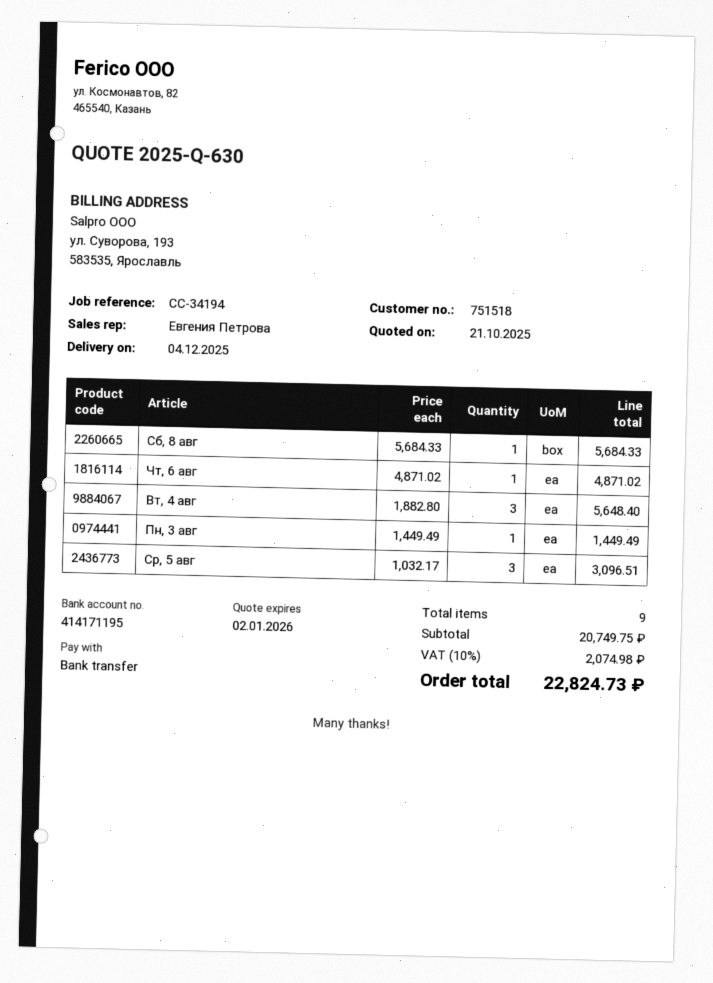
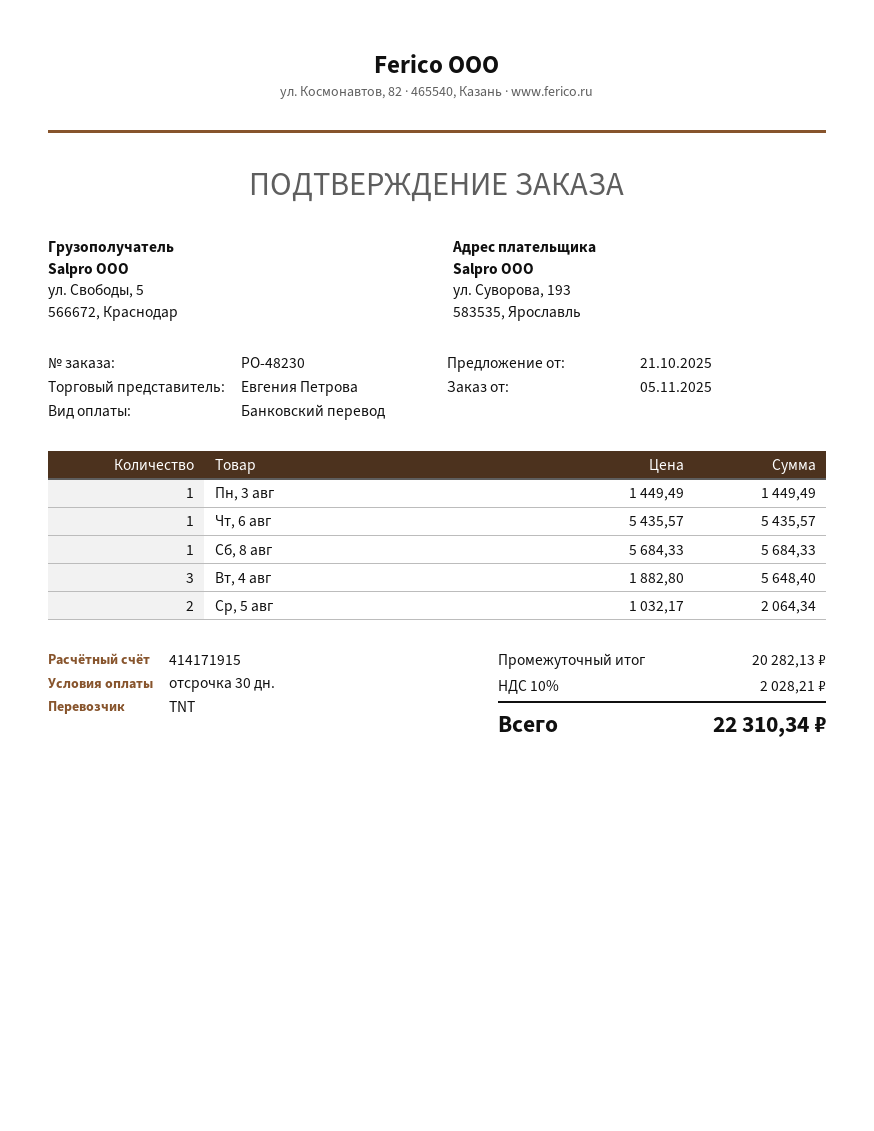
bank account: 414171195 -> 414171915
Чт, 6 авг: 1 x 4871.02 = 4871.02 -> 1 x 5435.57 = 5435.57
Ср, 5 авг: 3 x 1032.17 = 3096.51 -> 2 x 1032.17 = 2064.34
subtotal: 20749.75 -> 20282.13
tax: 10% = 2074.98 -> 10% = 2028.21
total: 22824.73 -> 22310.34

